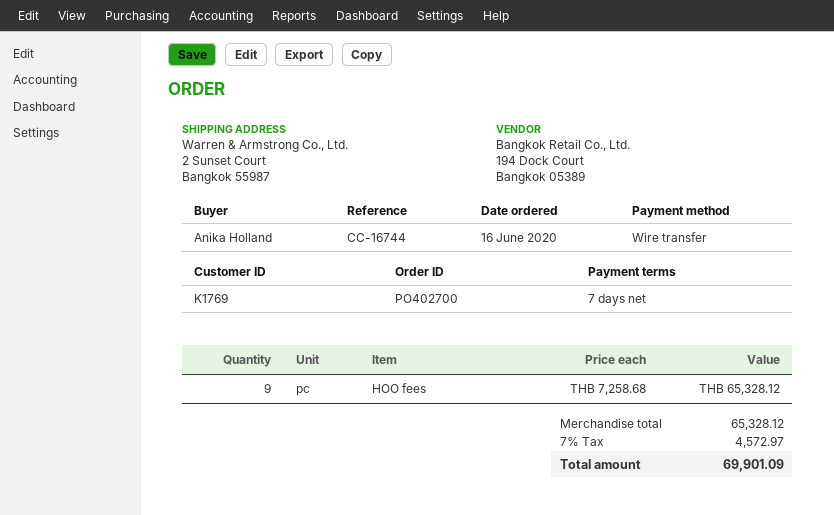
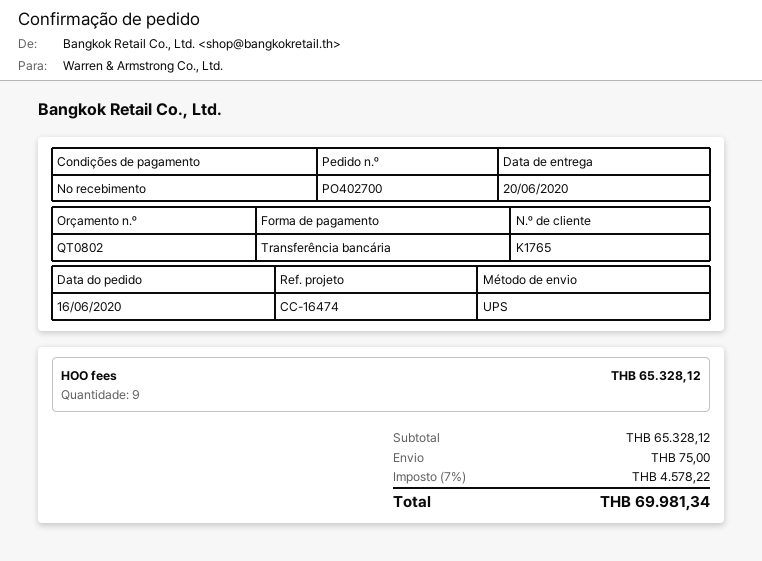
payment terms: 7 days -> on receipt
customer number: K1769 -> K1765
reference: CC-16744 -> CC-16474
shipping: none -> 75.00
tax: 7% = 4572.97 -> 7% = 4578.22
total: 69901.09 -> 69981.34

